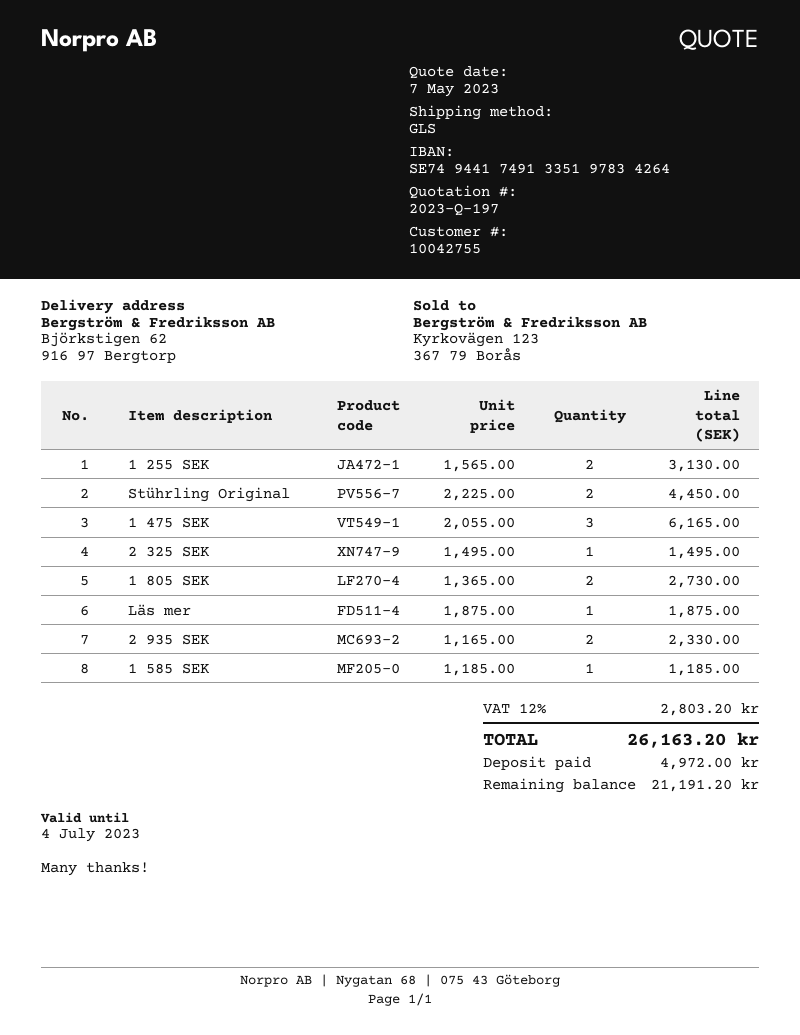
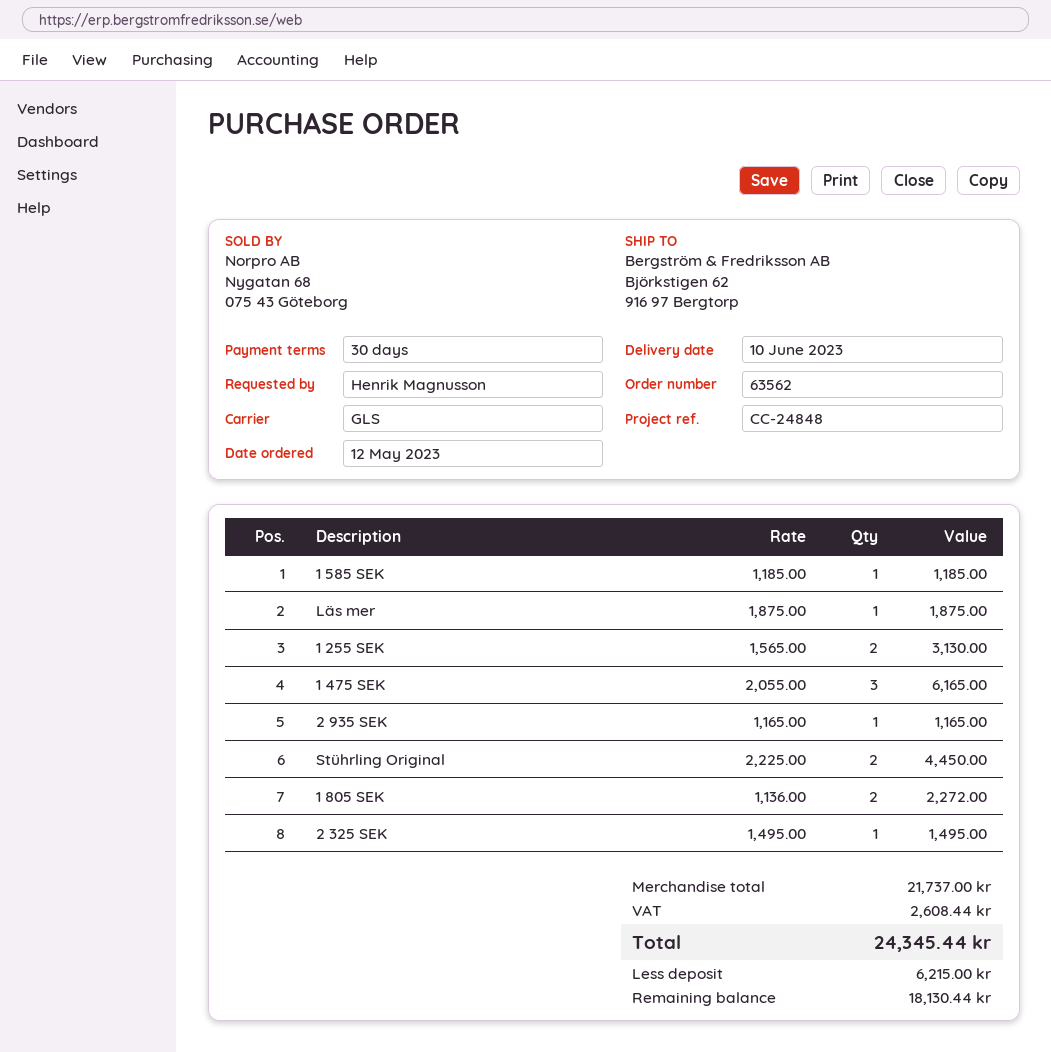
1 805 SEK: 2 x 1365.00 = 2730.00 -> 2 x 1136.00 = 2272.00
2 935 SEK: 2 x 1165.00 = 2330.00 -> 1 x 1165.00 = 1165.00
tax: 2803.20 -> 2608.44
total: 26163.20 -> 24345.44
deposit: 4972.00 -> 6215.00
balance: 21191.20 -> 18130.44

